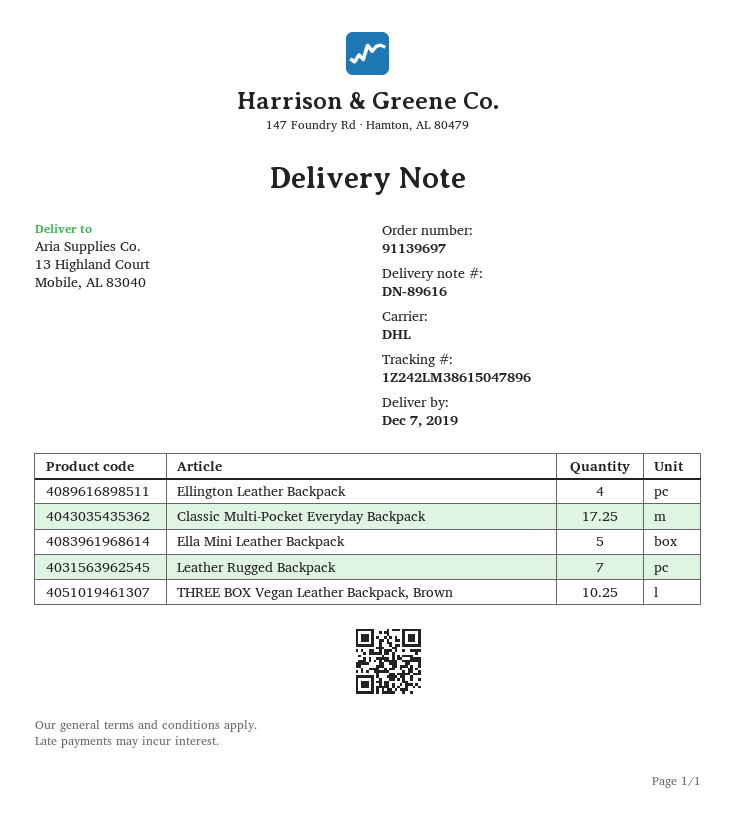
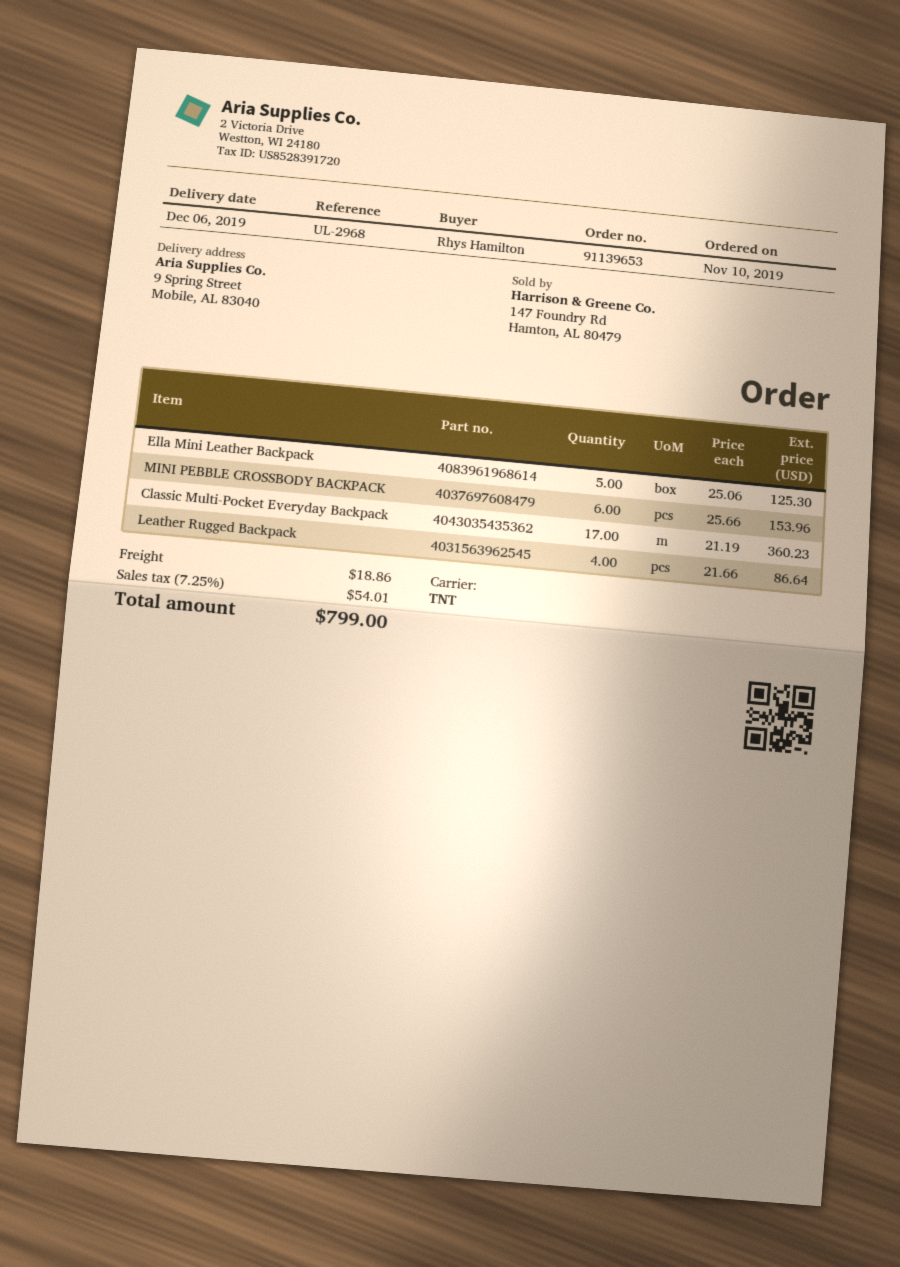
order number: 91139697 -> 91139653
delivery date: 2019-12-07 -> 2019-12-06
shipping method: DHL -> TNT
ship to: 13 Highland Court, Mobile, AL 83040 -> 9 Spring Street, Mobile, AL 83040
Ellington Leather Backpack: 4 -> none
Classic Multi-Pocket Everyday Backpack: 17.25 -> 17
Leather Rugged Backpack: 7 -> 4
THREE BOX Vegan Leather Backpack, Brown: 10.25 -> none
MINI PEBBLE CROSSBODY BACKPACK: none -> 6

